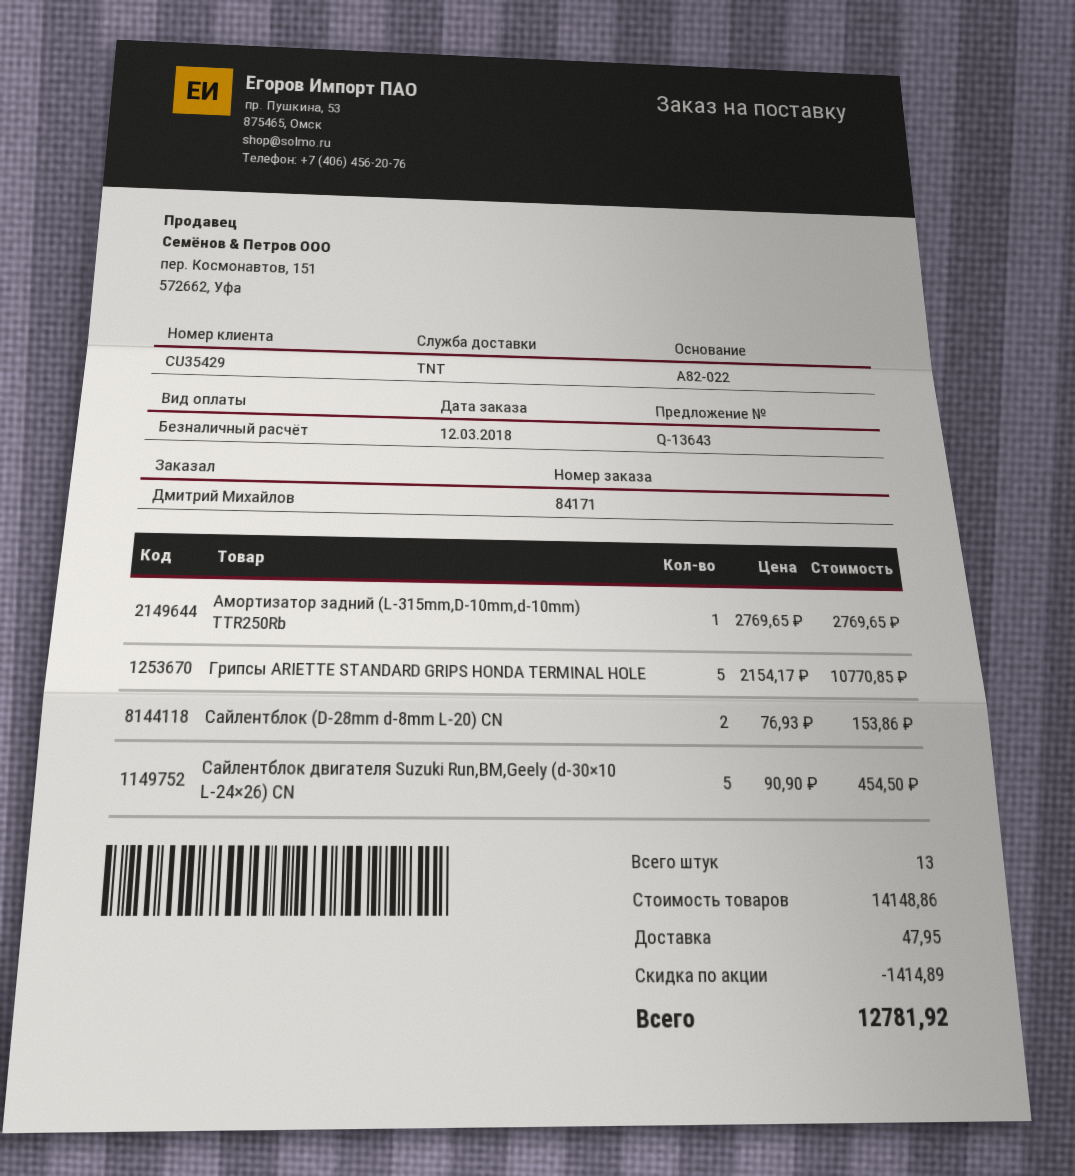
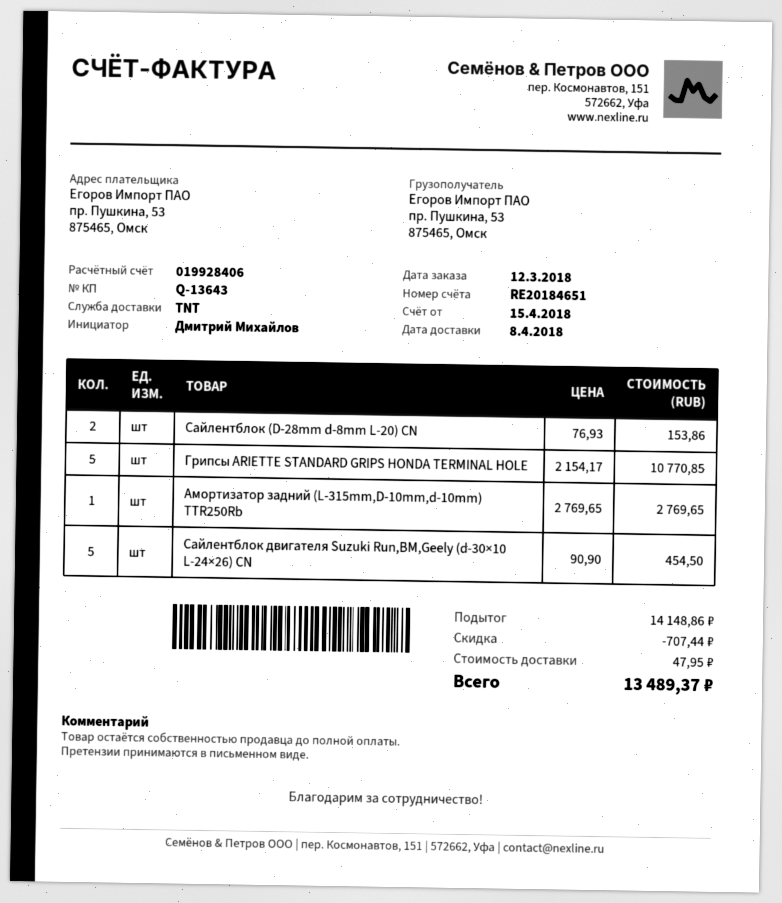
discount: 1414.89 -> 707.44
total: 12781.92 -> 13489.37

